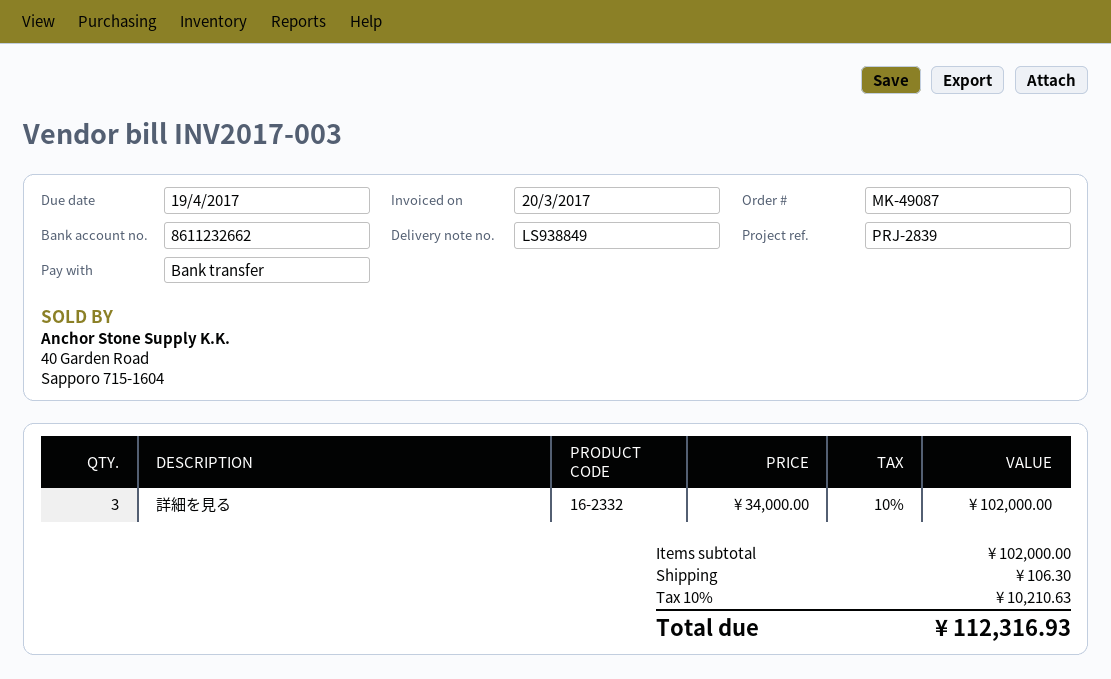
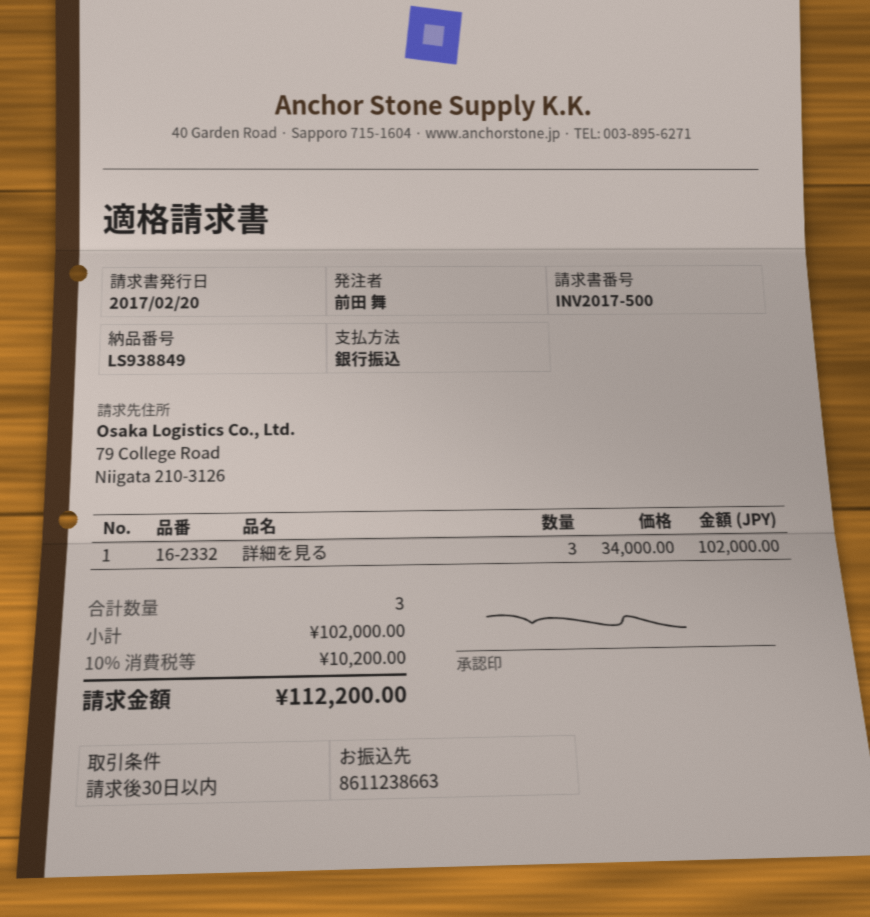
invoice number: INV2017-003 -> INV2017-500
invoice date: 2017-03-20 -> 2017-02-20
bank account: 8611232662 -> 8611238663
shipping: 106.30 -> none
tax: 10% = 10210.63 -> 10% = 10200.00
total: 112316.93 -> 112200.00

